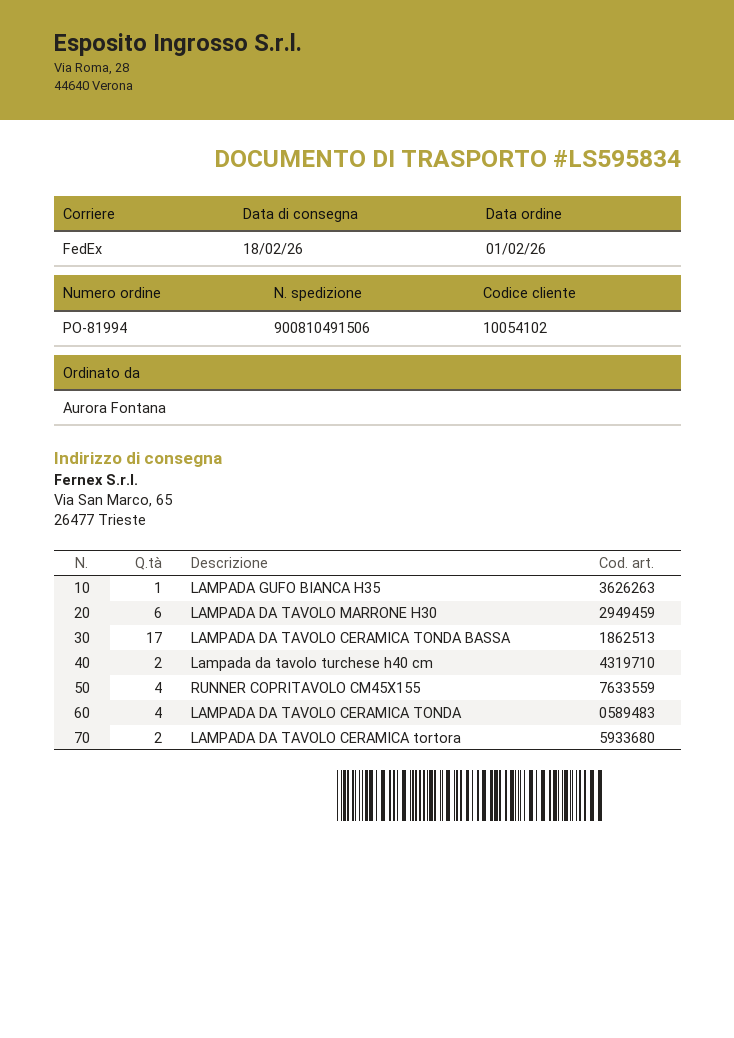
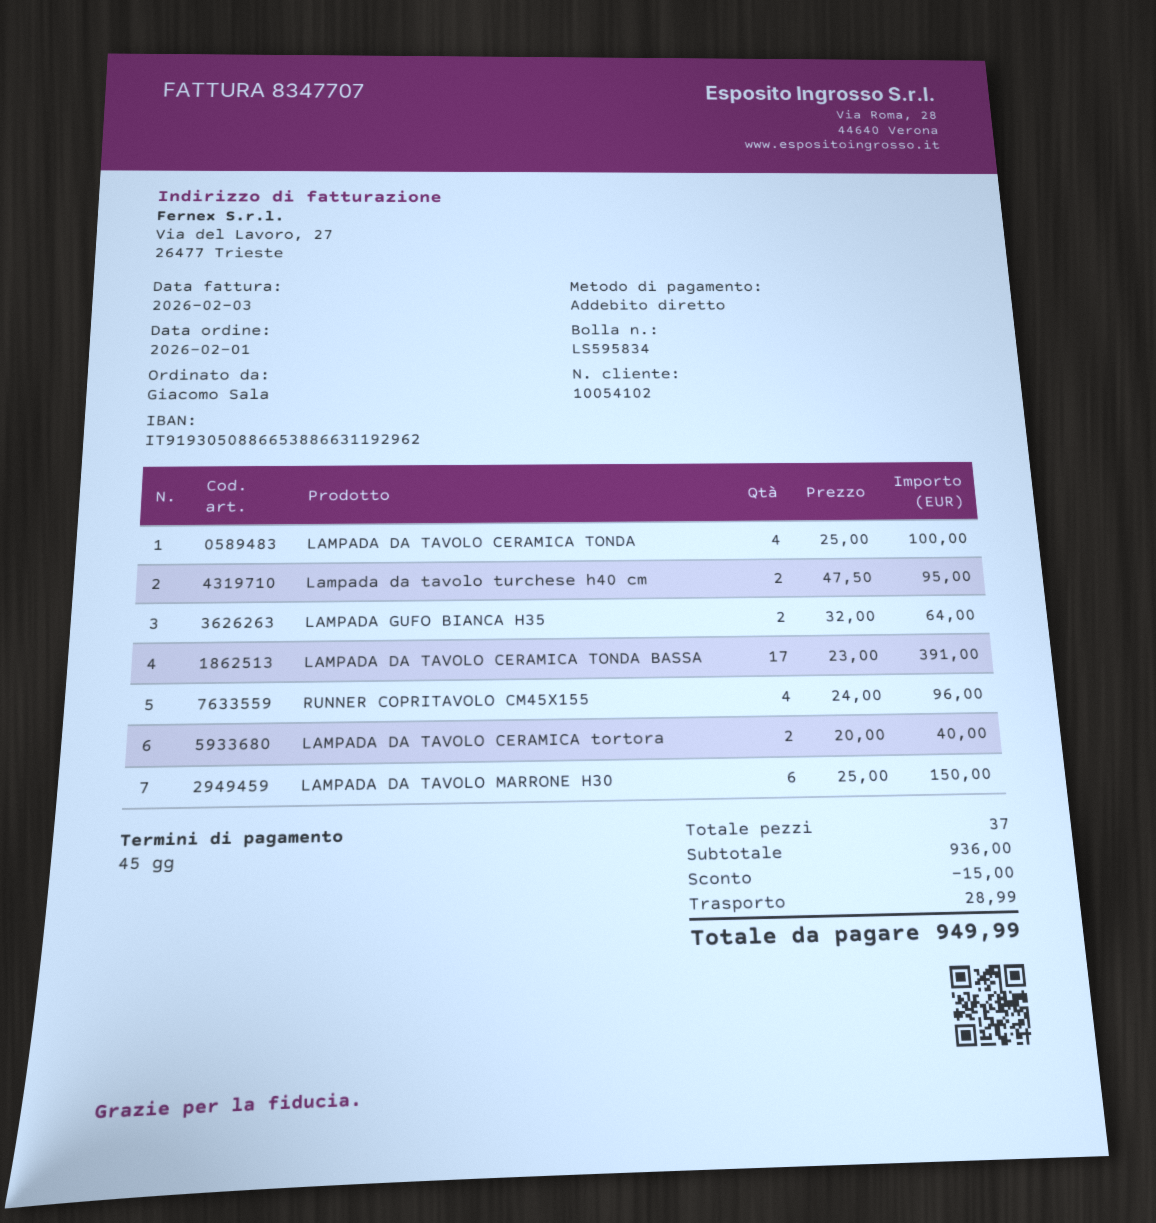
ordered by: Aurora Fontana -> Giacomo Sala
LAMPADA GUFO BIANCA H35: 1 -> 2

